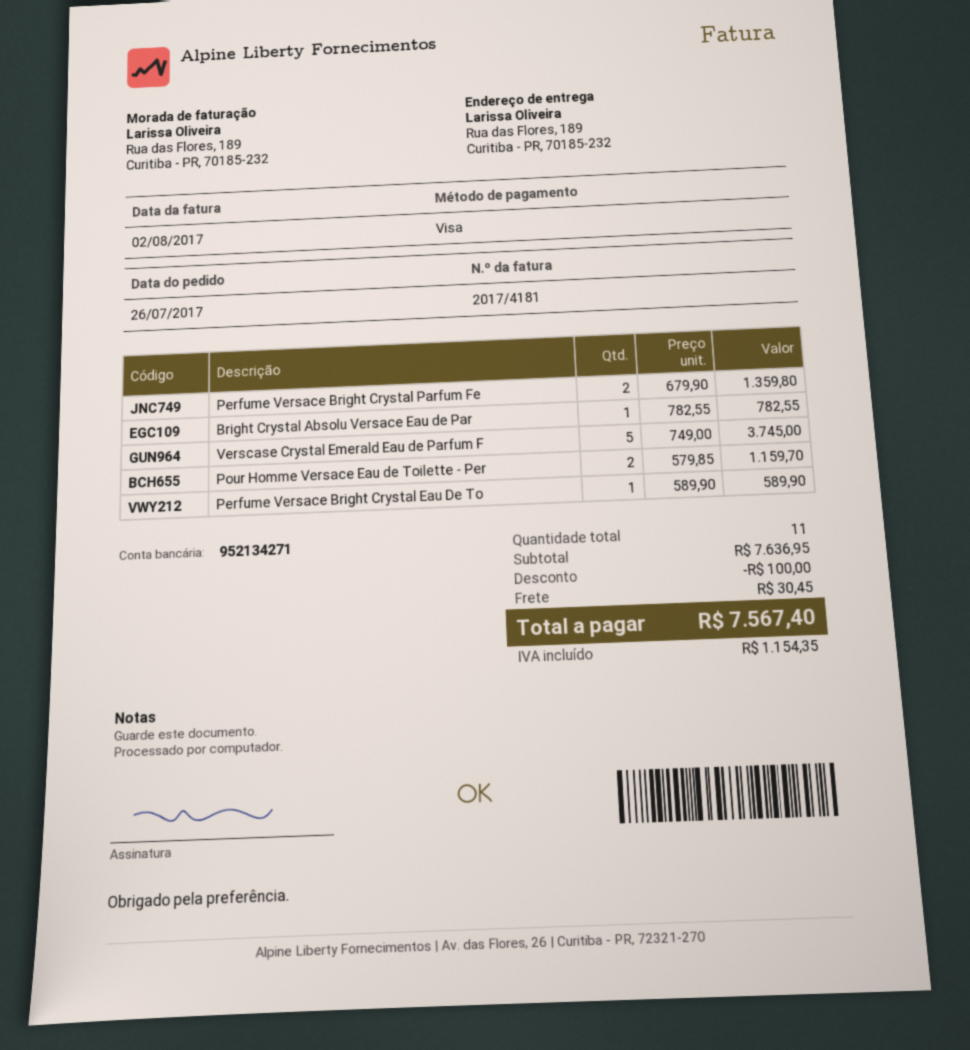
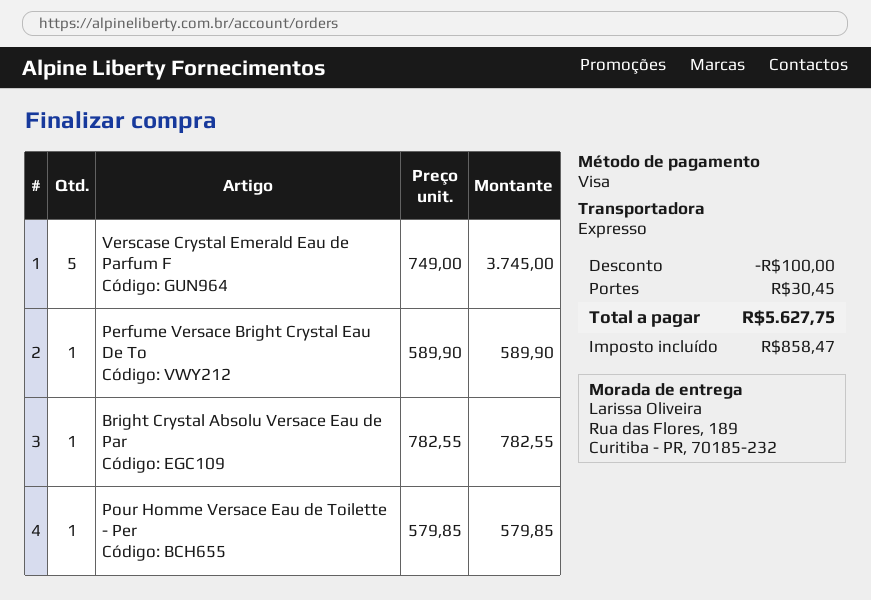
Perfume Versace Bright Crystal Parfum Fe: 2 x 679.90 = 1359.80 -> none
Pour Homme Versace Eau de Toilette - Per: 2 x 579.85 = 1159.70 -> 1 x 579.85 = 579.85
tax: 1154.35 -> 858.47
total: 7567.40 -> 5627.75

